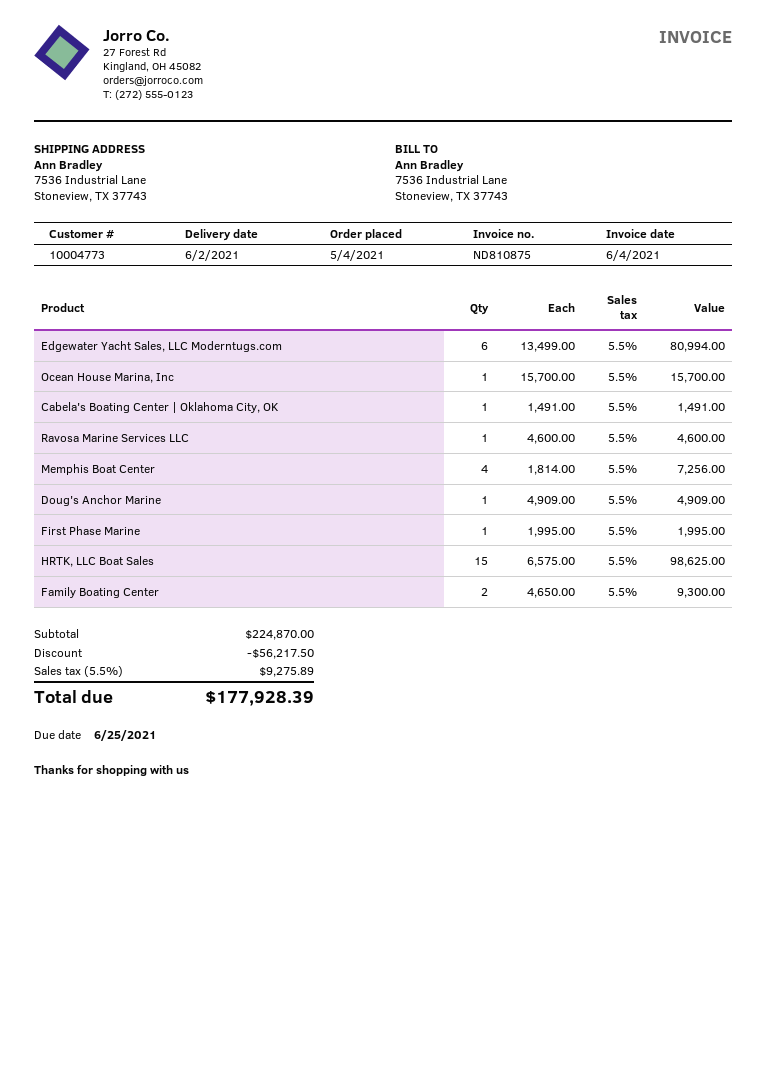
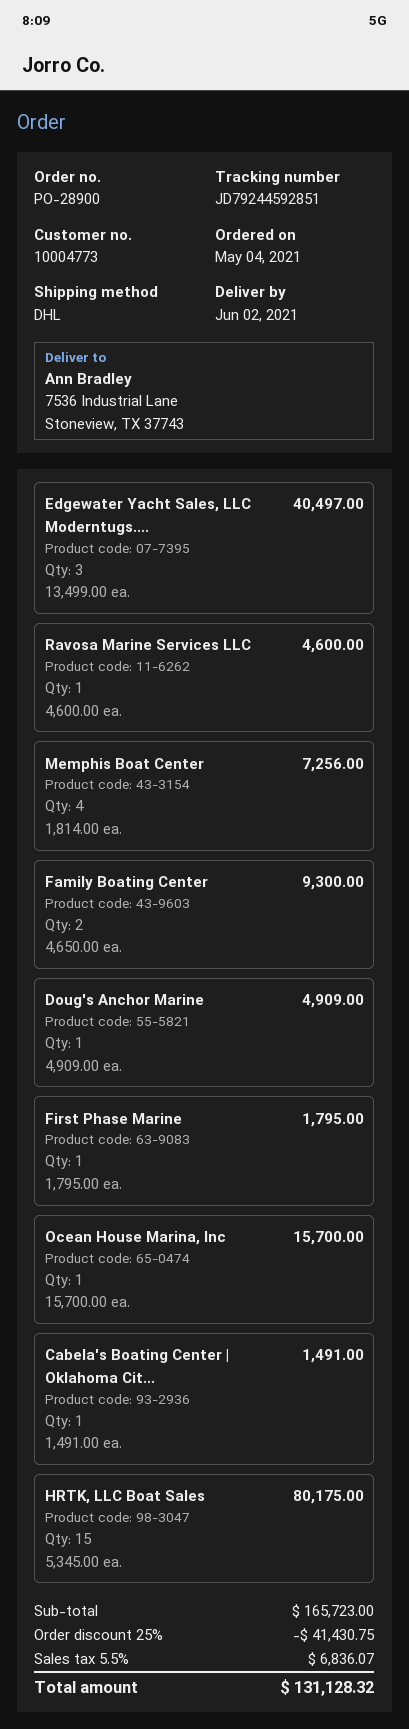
Edgewater Yacht Sales, LLC Moderntugs.com: 6 x 13499.00 = 80994.00 -> 3 x 13499.00 = 40497.00
First Phase Marine: 1 x 1995.00 = 1995.00 -> 1 x 1795.00 = 1795.00
HRTK, LLC Boat Sales: 15 x 6575.00 = 98625.00 -> 15 x 5345.00 = 80175.00
subtotal: 224870.00 -> 165723.00
discount: 56217.50 -> 41430.75
tax: 5.5% = 9275.89 -> 5.5% = 6836.07
total: 177928.39 -> 131128.32

